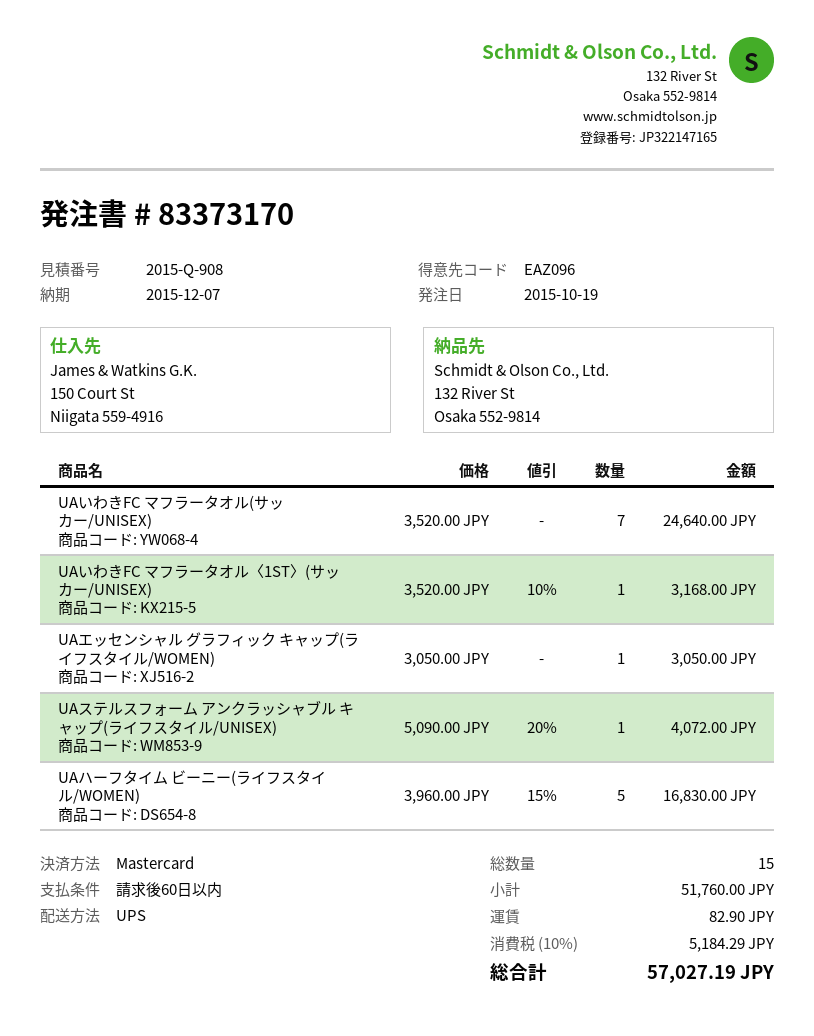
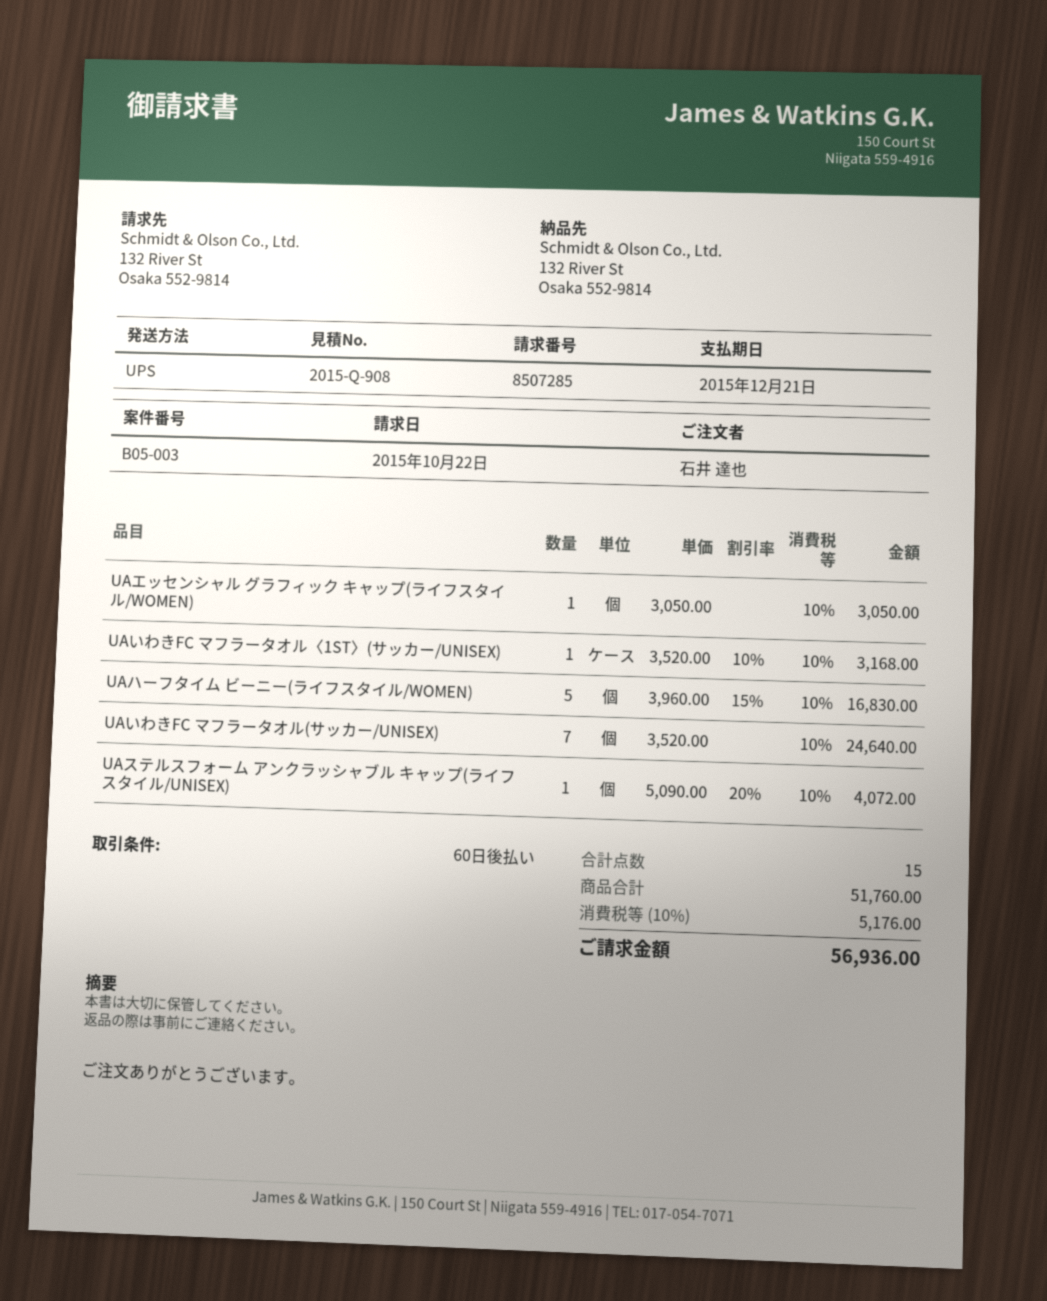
shipping: 82.90 -> none
tax: 10% = 5184.29 -> 10% = 5176.00
total: 57027.19 -> 56936.00

